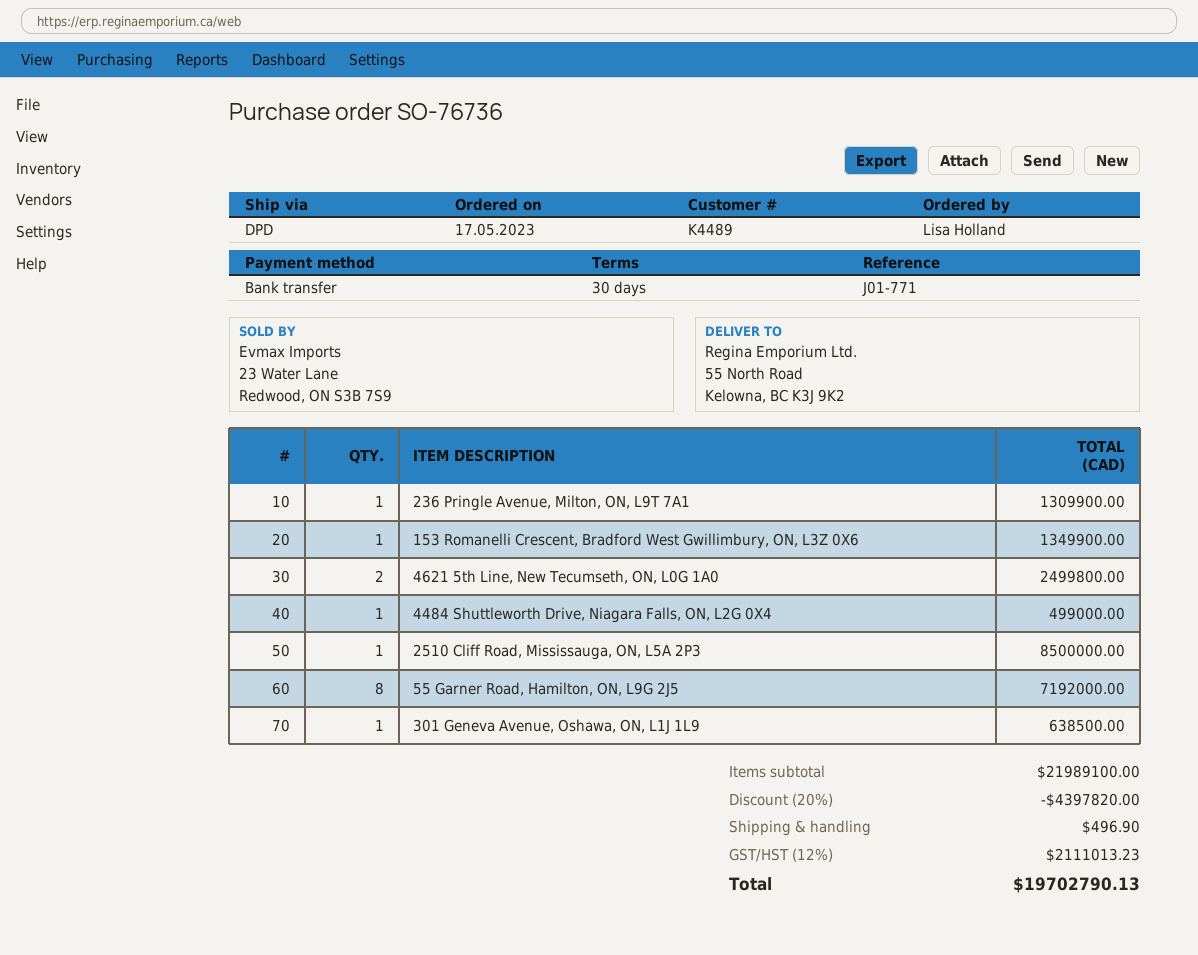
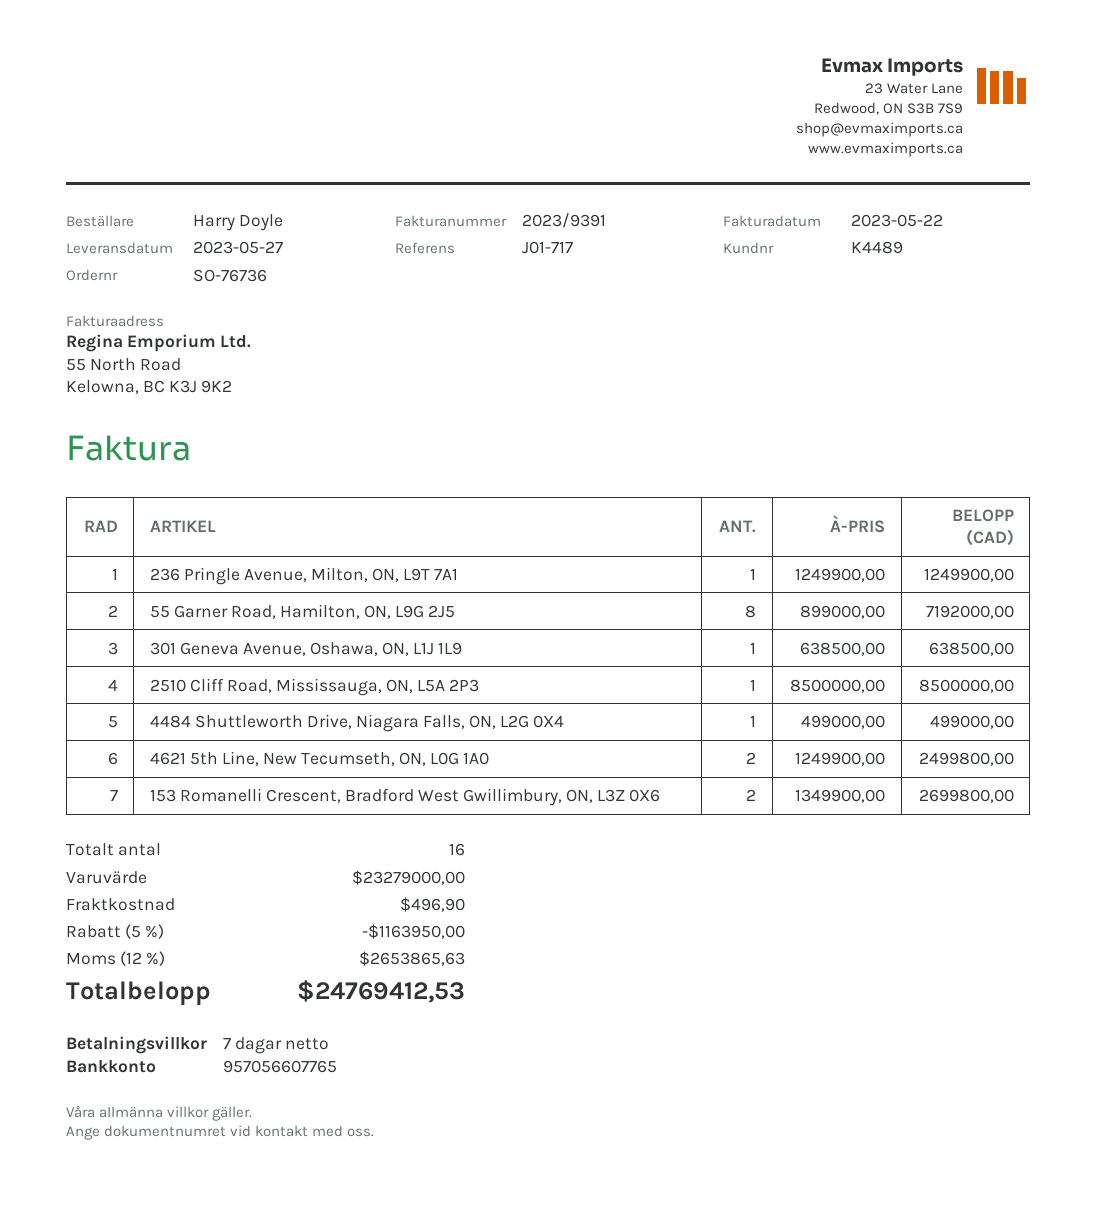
payment terms: 30 days -> 7 days
reference: J01-771 -> J01-717
ordered by: Lisa Holland -> Harry Doyle
236 Pringle Avenue, Milton, ON, L9T 7A1: 1 for 1309900.00 -> 1 for 1249900.00
153 Romanelli Crescent, Bradford West Gwillimbury, ON, L3Z 0X6: 1 for 1349900.00 -> 2 for 2699800.00
subtotal: 21989100.00 -> 23279000.00
discount: 20% = 4397820.00 -> 5% = 1163950.00
tax: 12% = 2111013.23 -> 12% = 2653865.63
total: 19702790.13 -> 24769412.53

